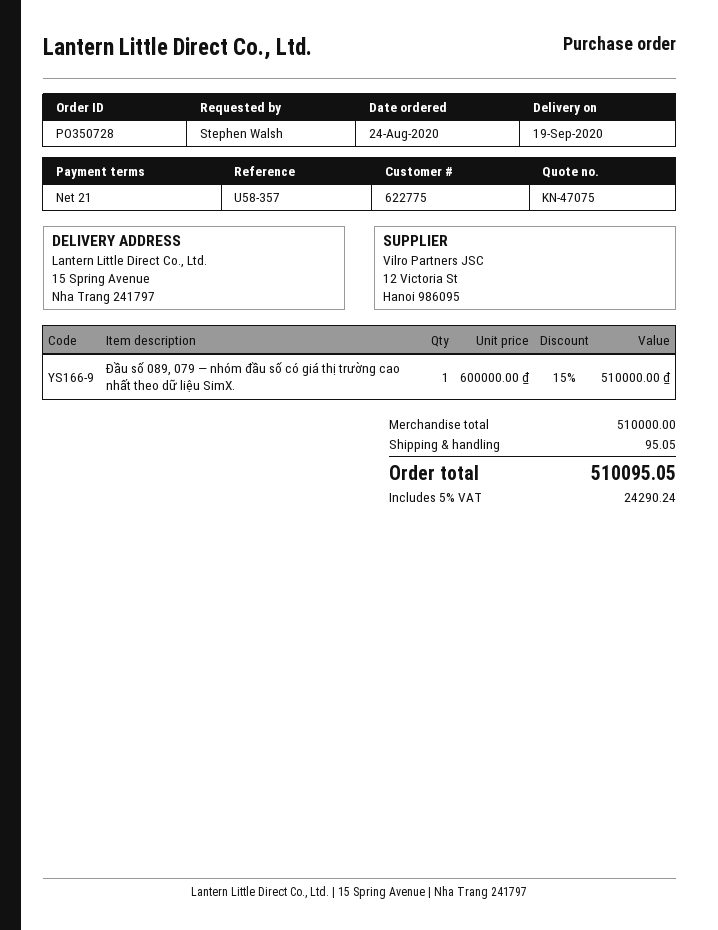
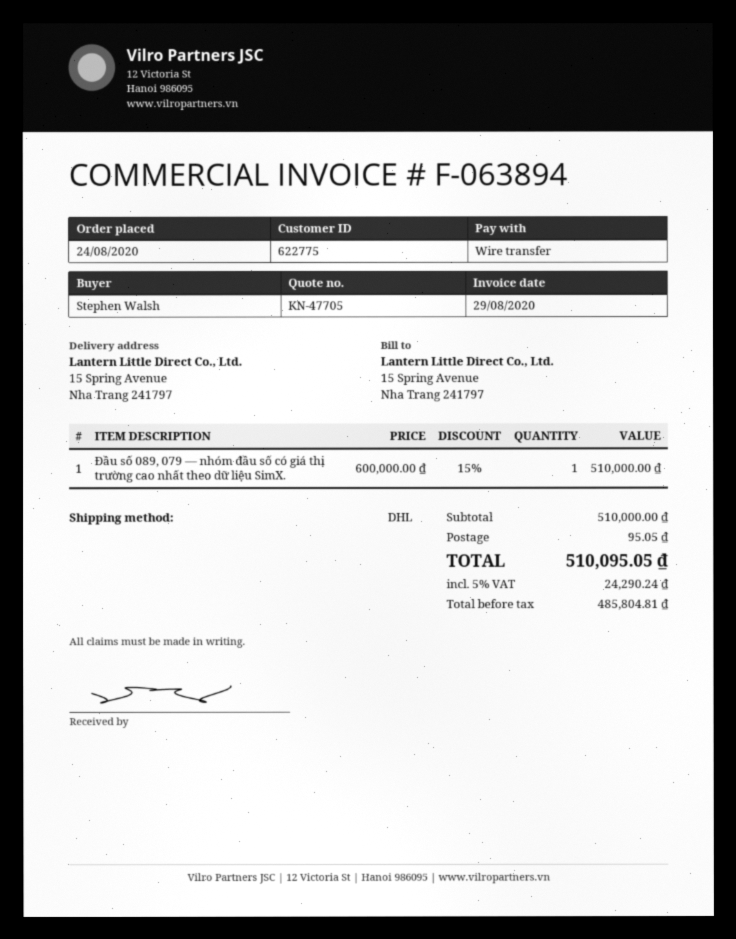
quote number: KN-47075 -> KN-47705

